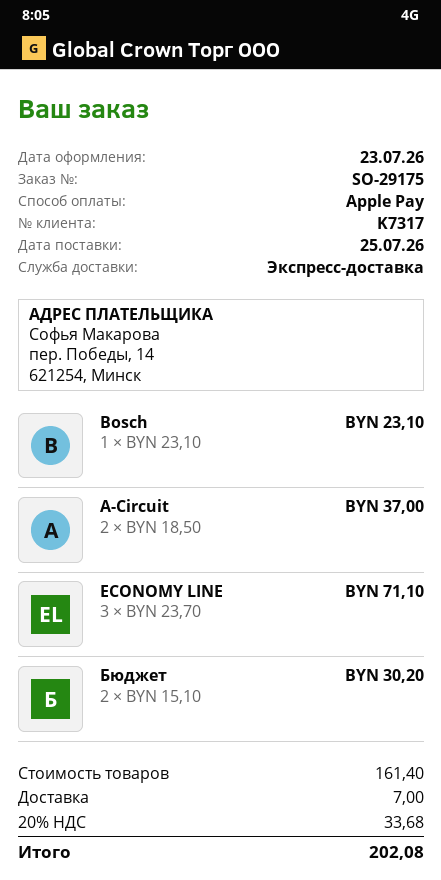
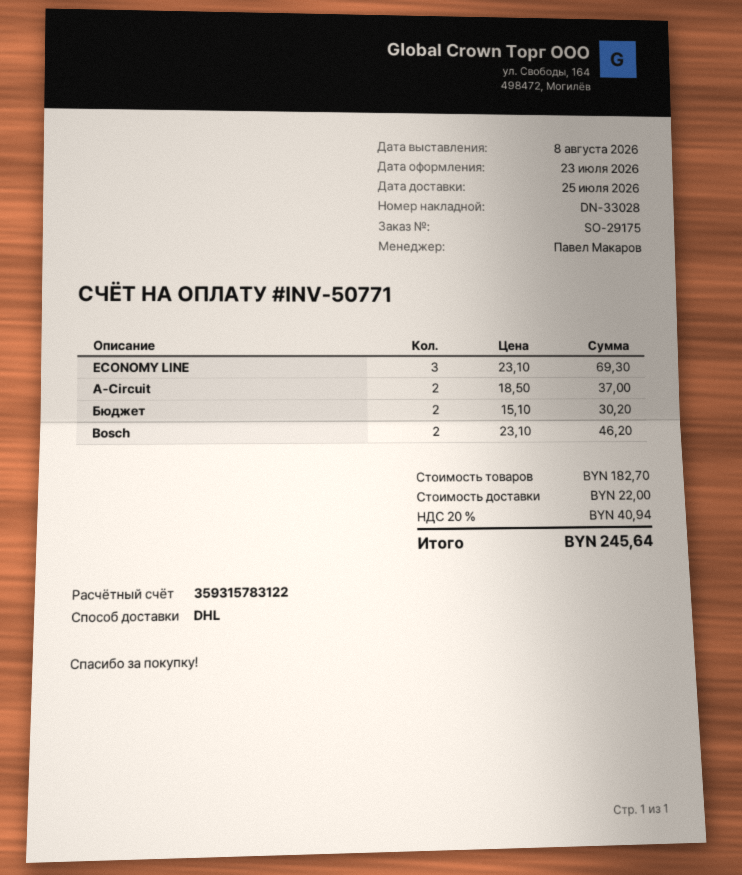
shipping method: express -> DHL
Bosch: 1 x 23.10 = 23.10 -> 2 x 23.10 = 46.20
ECONOMY LINE: 3 x 23.70 = 71.10 -> 3 x 23.10 = 69.30
subtotal: 161.40 -> 182.70
shipping: 7.00 -> 22.00
tax: 20% = 33.68 -> 20% = 40.94
total: 202.08 -> 245.64

